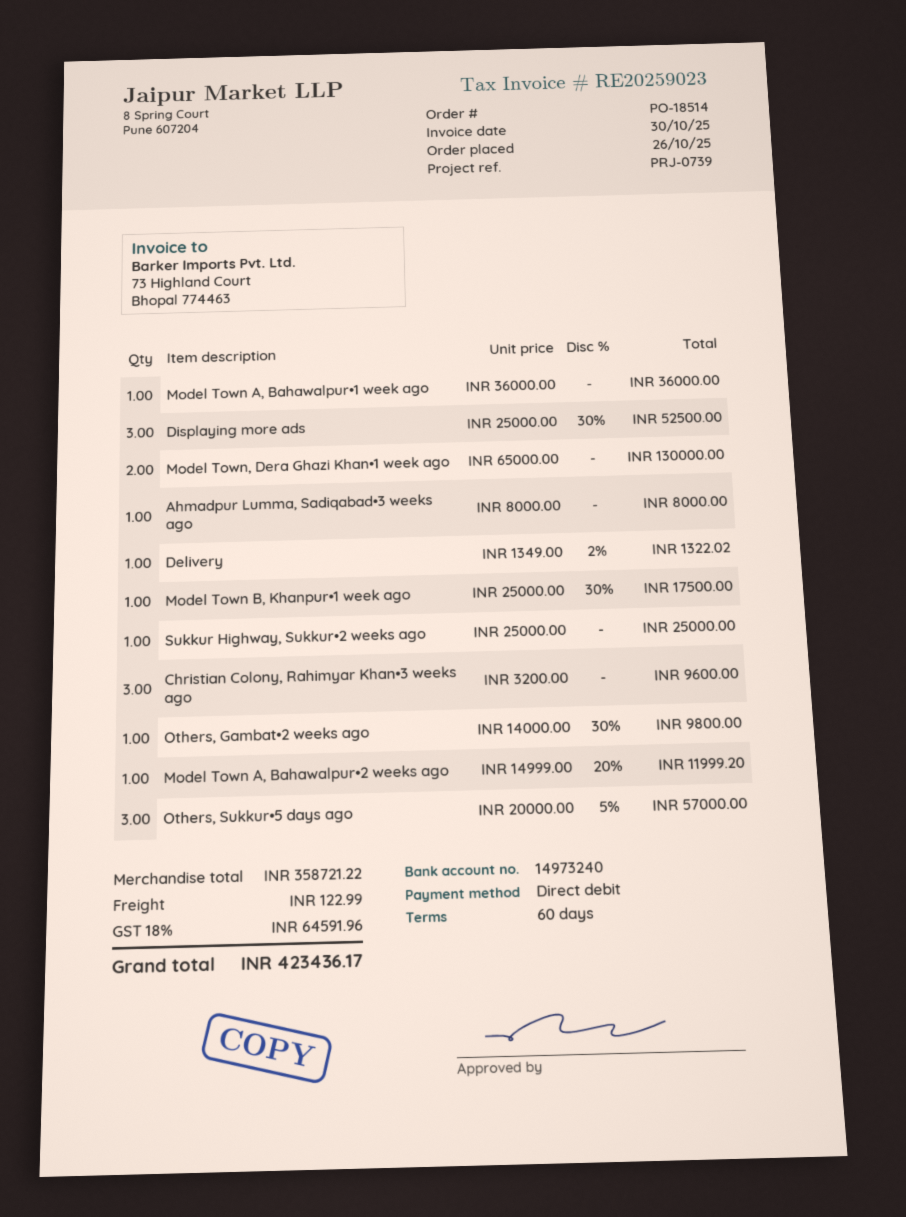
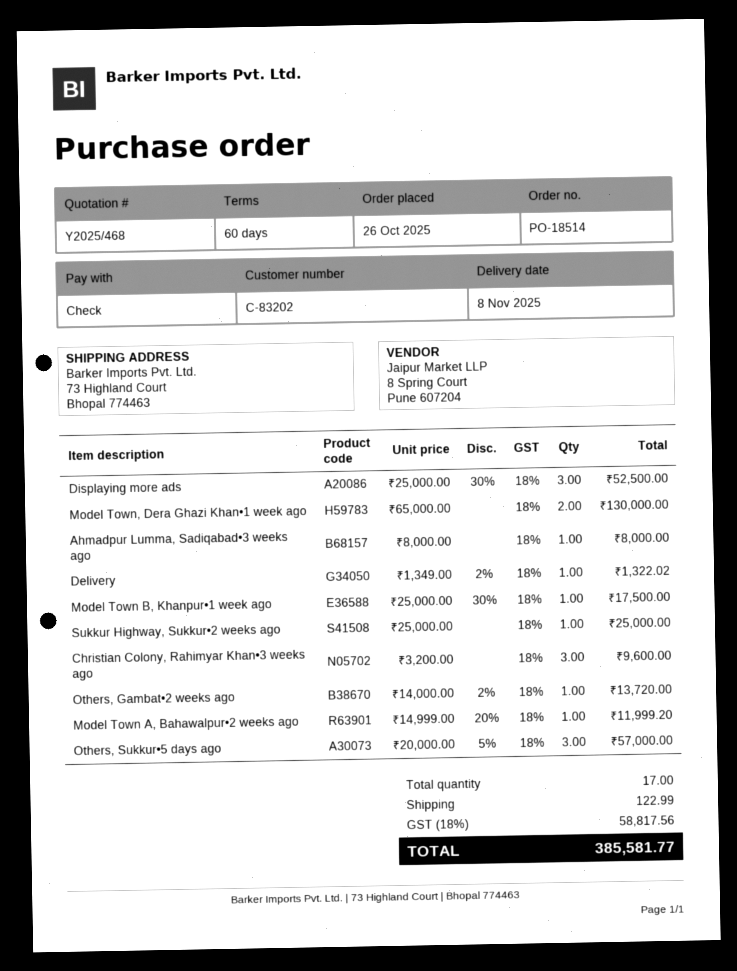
payment method: direct debit -> cheque
Model Town A, Bahawalpur•1 week ago: 1 x 36000.00 = 36000.00 -> none
Others, Gambat•2 weeks ago: 1 x 14000.00 - 30% = 9800.00 -> 1 x 14000.00 - 2% = 13720.00
tax: 18% = 64591.96 -> 18% = 58817.56
total: 423436.17 -> 385581.77

